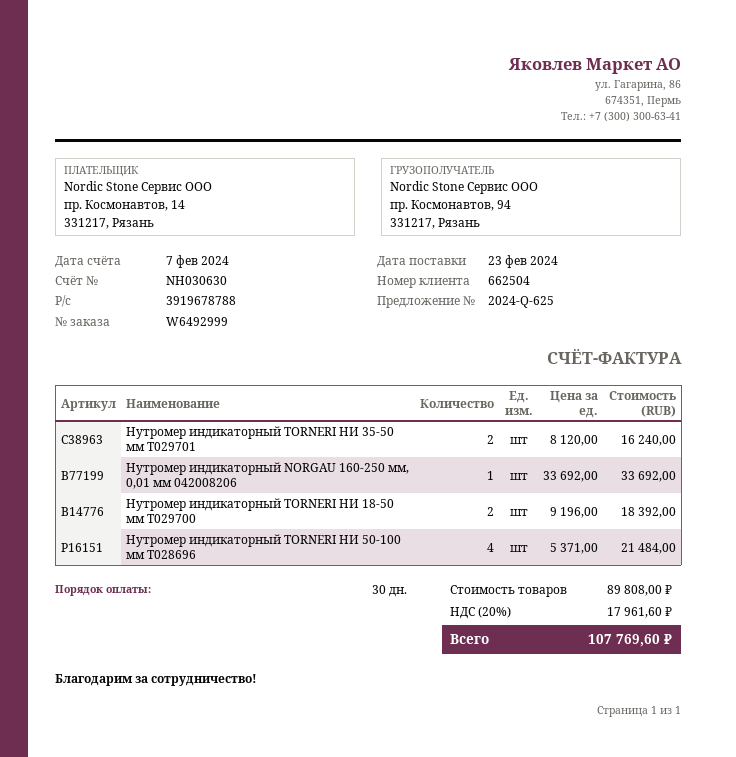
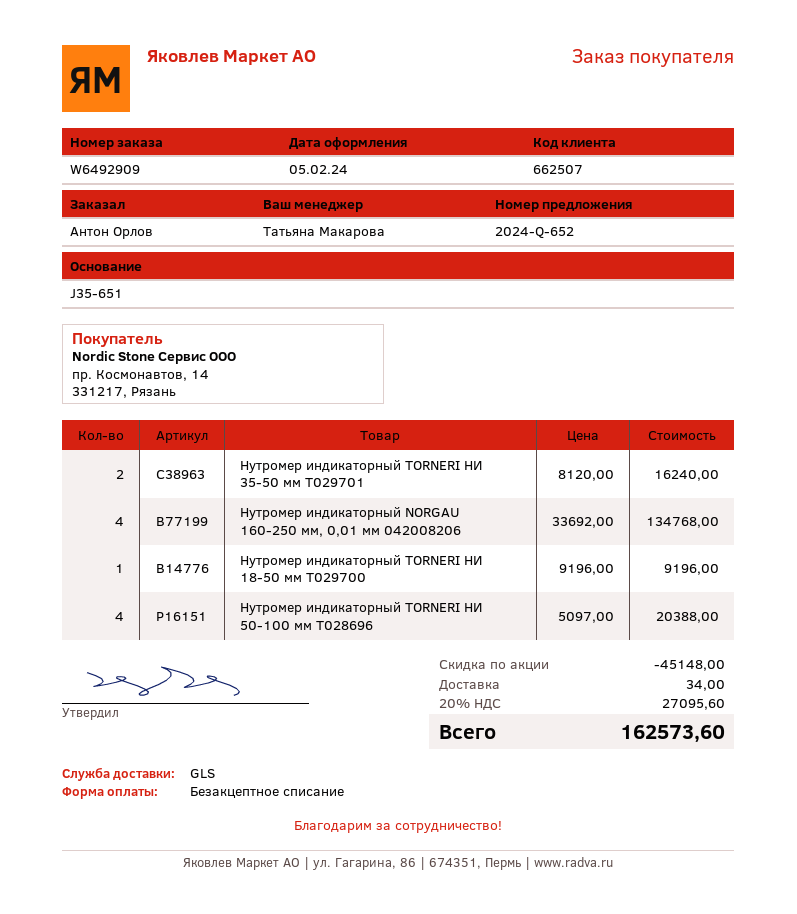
quote number: 2024-Q-625 -> 2024-Q-652
order number: W6492999 -> W6492909
customer number: 662504 -> 662507
Нутромер индикаторный NORGAU 160-250 мм, 0,01 мм 042008206: 1 x 33692.00 = 33692.00 -> 4 x 33692.00 = 134768.00
Нутромер индикаторный TORNERI НИ 18-50 мм Т029700: 2 x 9196.00 = 18392.00 -> 1 x 9196.00 = 9196.00
Нутромер индикаторный TORNERI НИ 50-100 мм Т028696: 4 x 5371.00 = 21484.00 -> 4 x 5097.00 = 20388.00
discount: none -> 45148.00
shipping: none -> 34.00
tax: 20% = 17961.60 -> 20% = 27095.60
total: 107769.60 -> 162573.60

